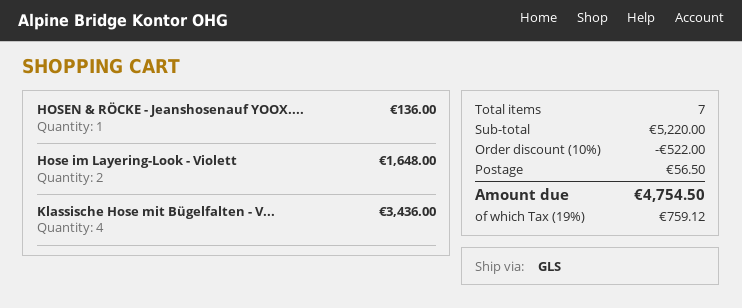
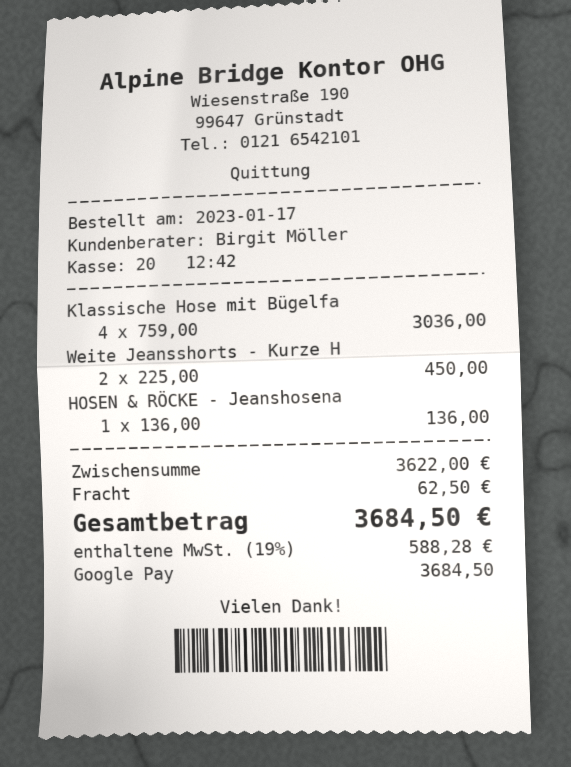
Hose im Layering-Look - Violett: 2 for 1648.00 -> none
Klassische Hose mit Bügelfalten - V...: 4 for 3436.00 -> 4 for 3036.00
Weite Jeansshorts - Kurze H: none -> 2 for 450.00
subtotal: 5220.00 -> 3622.00
discount: 10% = 522.00 -> none
shipping: 56.50 -> 62.50
tax: 19% = 759.12 -> 19% = 588.28
total: 4754.50 -> 3684.50

